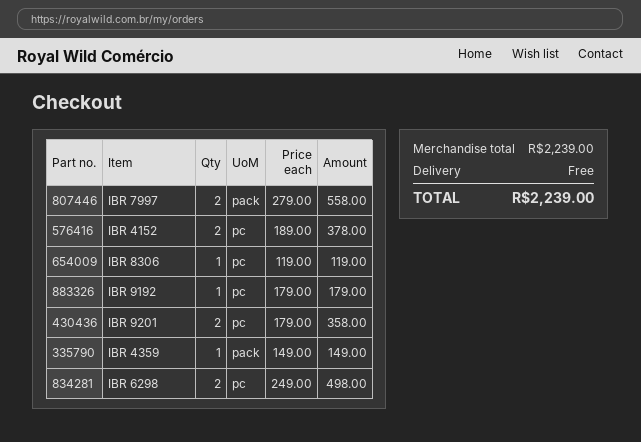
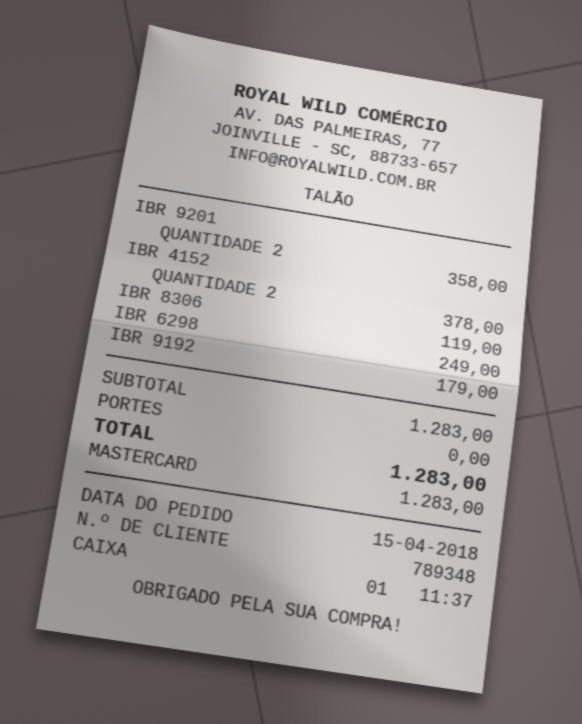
IBR 7997: 2 for 558.00 -> none
IBR 4359: 1 for 149.00 -> none
IBR 6298: 2 for 498.00 -> 1 for 249.00
subtotal: 2239.00 -> 1283.00
total: 2239.00 -> 1283.00

